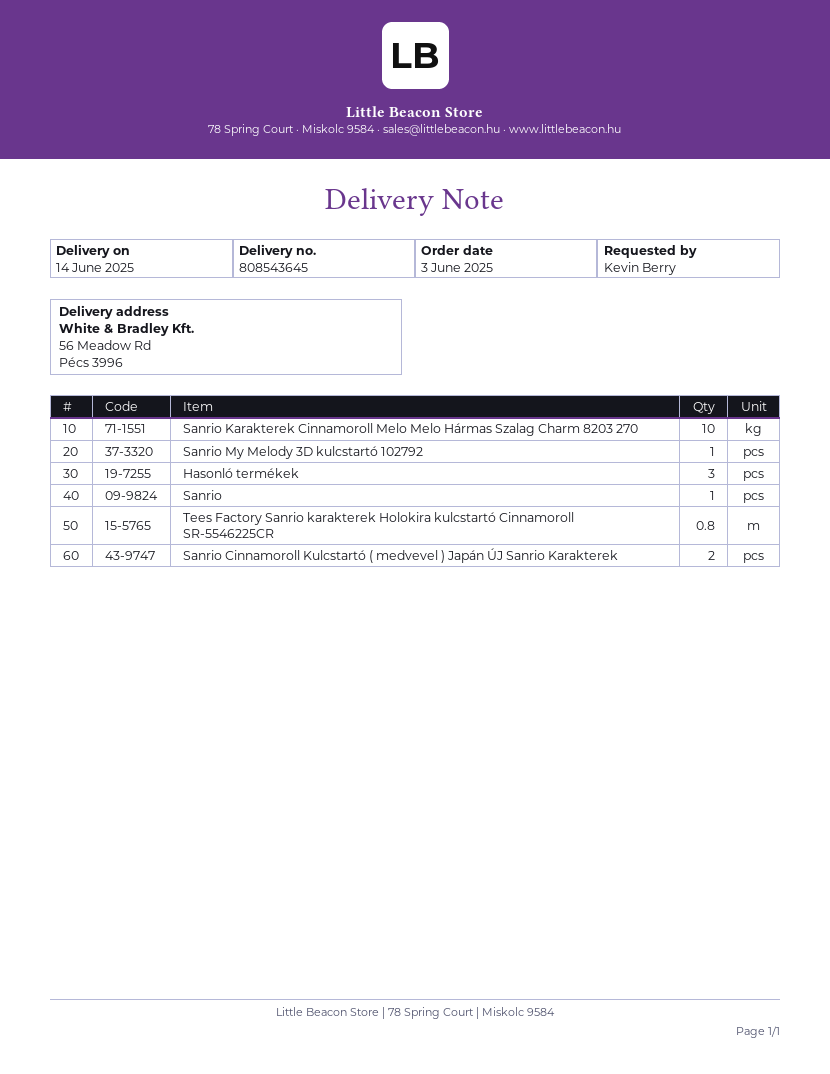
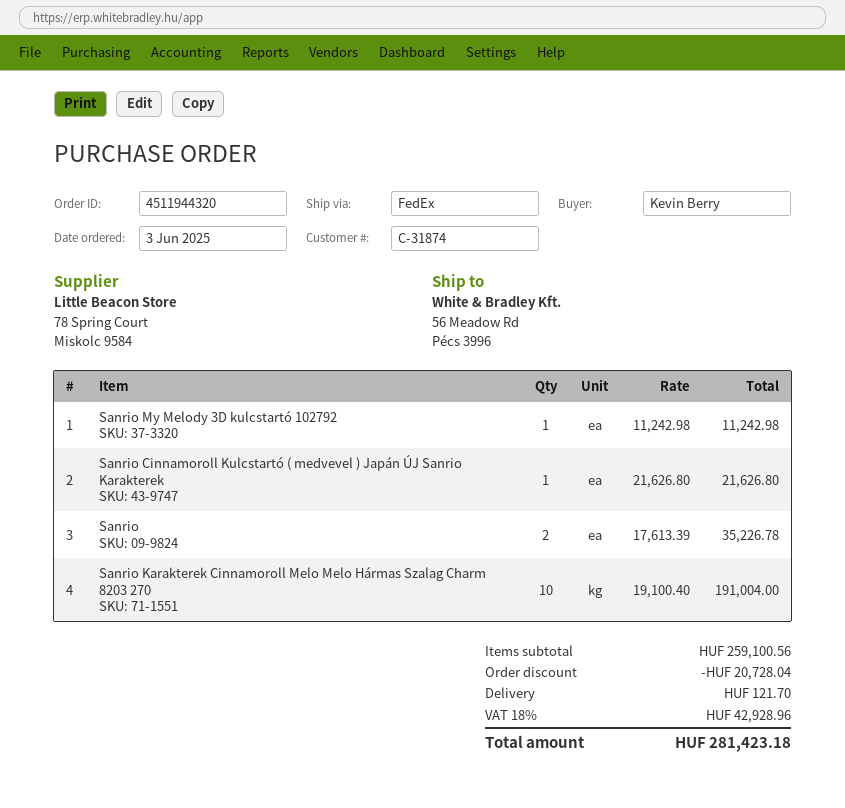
Hasonló termékek: 3 -> none
Sanrio: 1 -> 2
Tees Factory Sanrio karakterek Holokira kulcstartó Cinnamoroll SR-5546225CR: 0.8 -> none
Sanrio Cinnamoroll Kulcstartó ( medvevel ) Japán ÚJ Sanrio Karakterek: 2 -> 1

